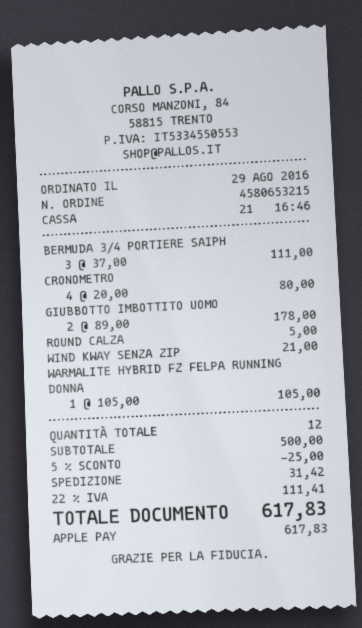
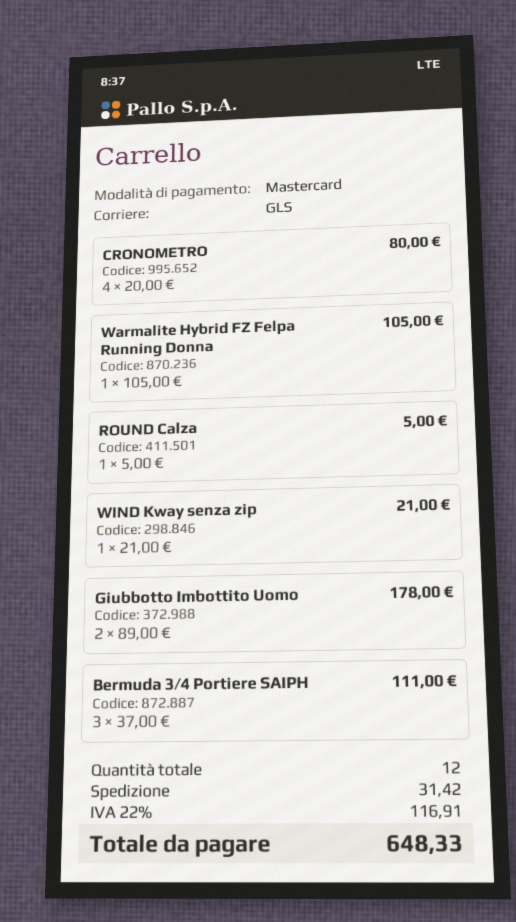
payment method: Apple Pay -> Mastercard
discount: 5% = 25.00 -> none
tax: 22% = 111.41 -> 22% = 116.91
total: 617.83 -> 648.33

